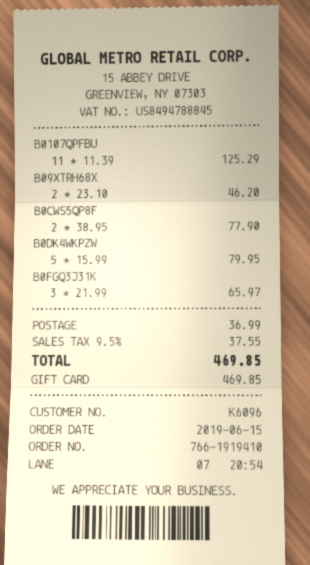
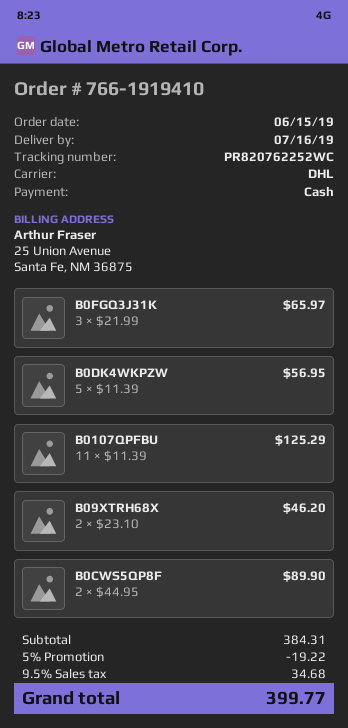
payment method: gift card -> cash
B0CWS5QP8F: 2 x 38.95 = 77.90 -> 2 x 44.95 = 89.90
B0DK4WKPZW: 5 x 15.99 = 79.95 -> 5 x 11.39 = 56.95
discount: none -> 5% = 19.22
shipping: 36.99 -> none
tax: 9.5% = 37.55 -> 9.5% = 34.68
total: 469.85 -> 399.77

